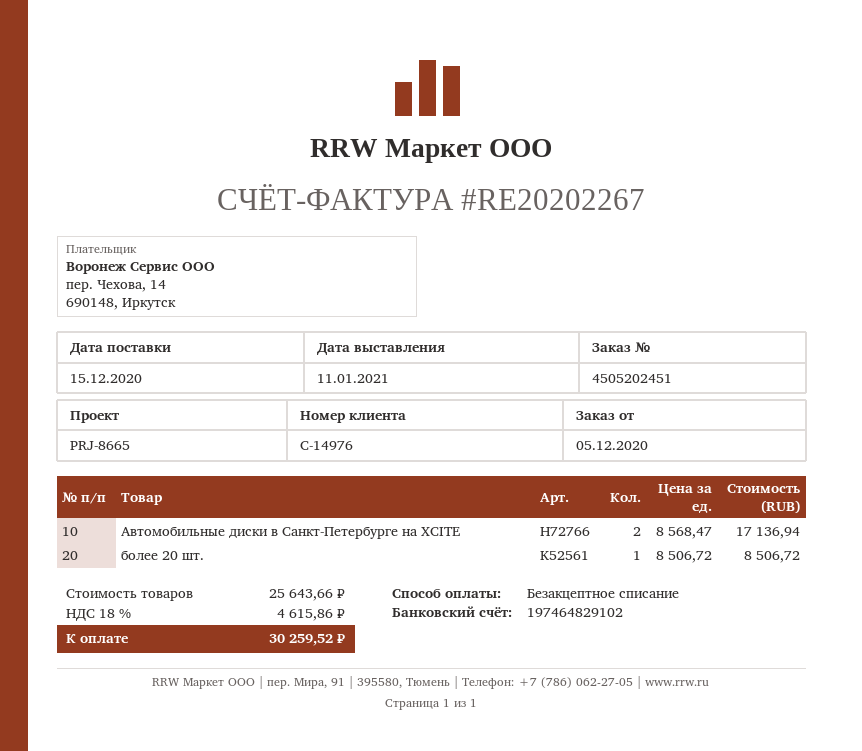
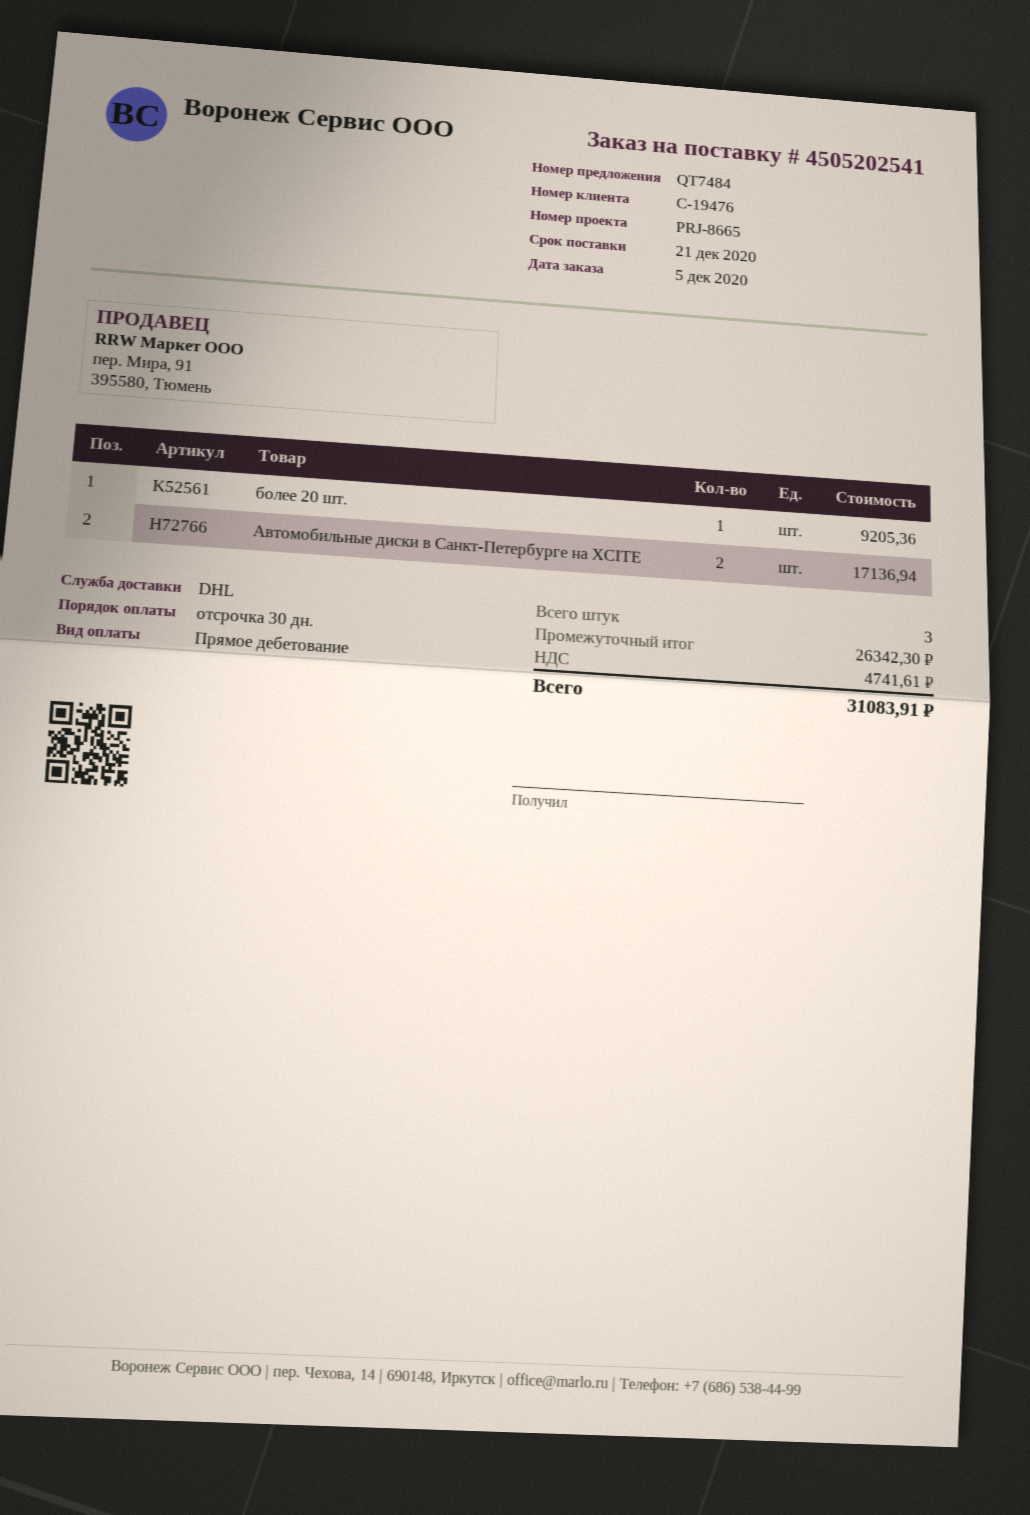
order number: 4505202451 -> 4505202541
delivery date: 2020-12-15 -> 2020-12-21
customer number: C-14976 -> C-19476
более 20 шт.: 1 for 8506.72 -> 1 for 9205.36
subtotal: 25643.66 -> 26342.30
tax: 4615.86 -> 4741.61
total: 30259.52 -> 31083.91

